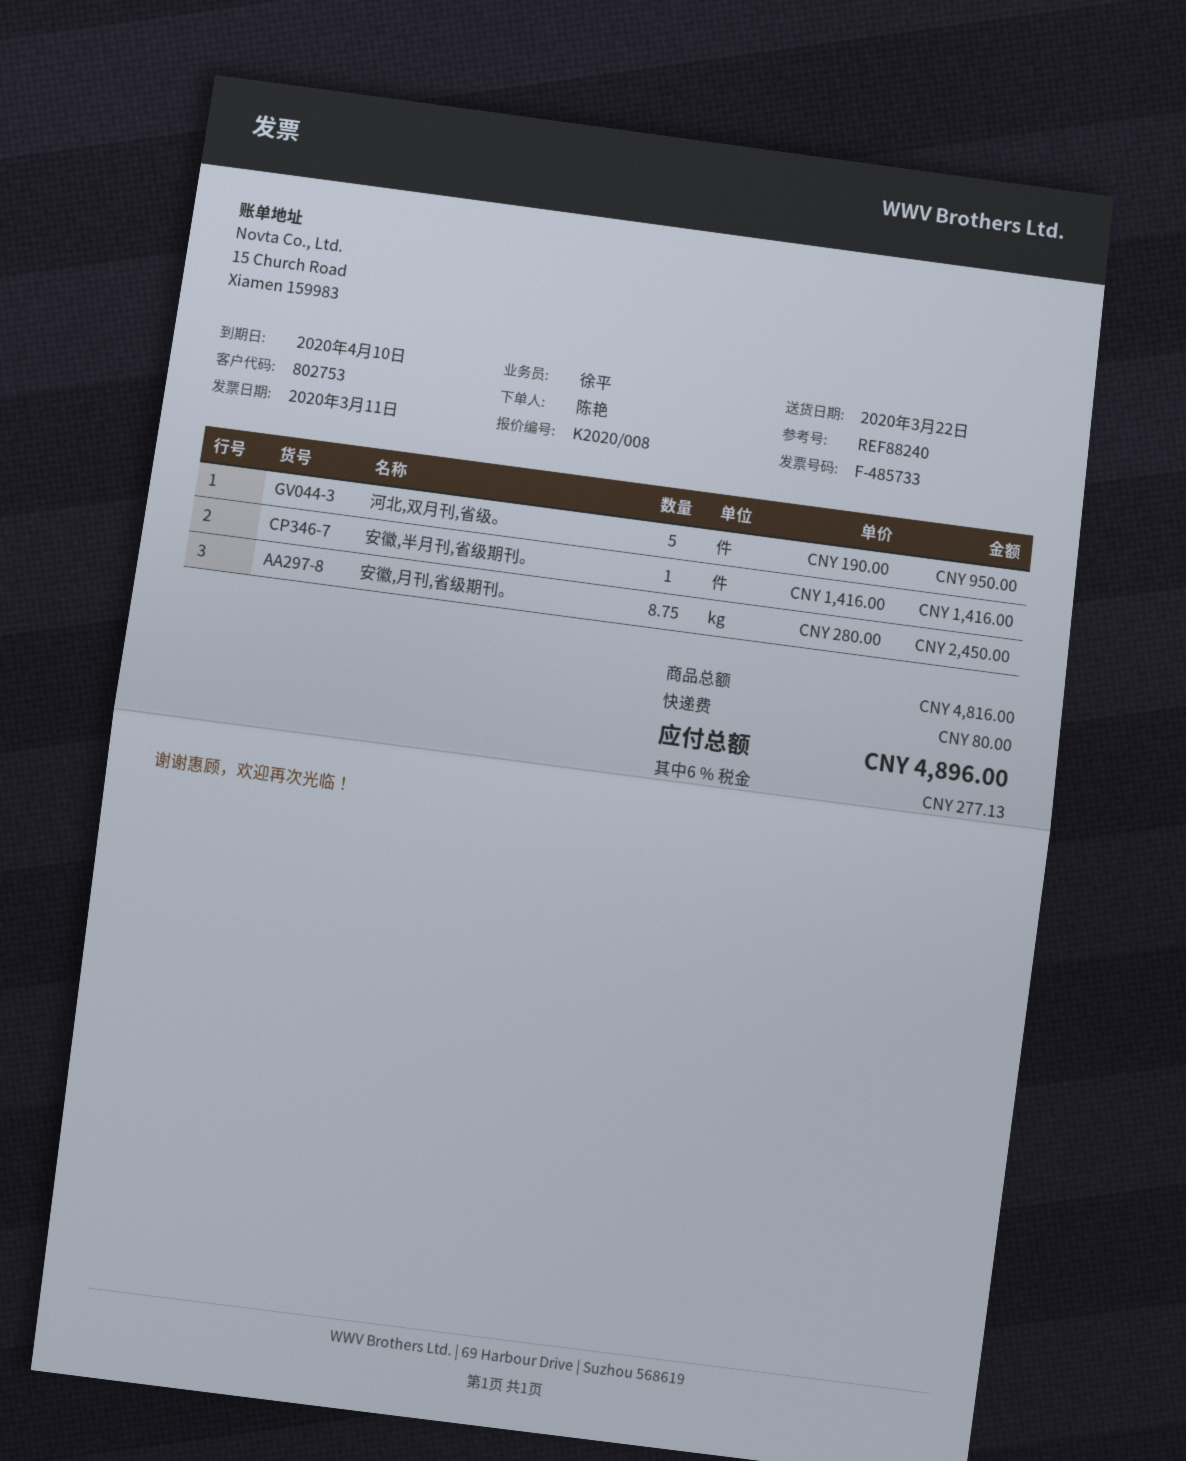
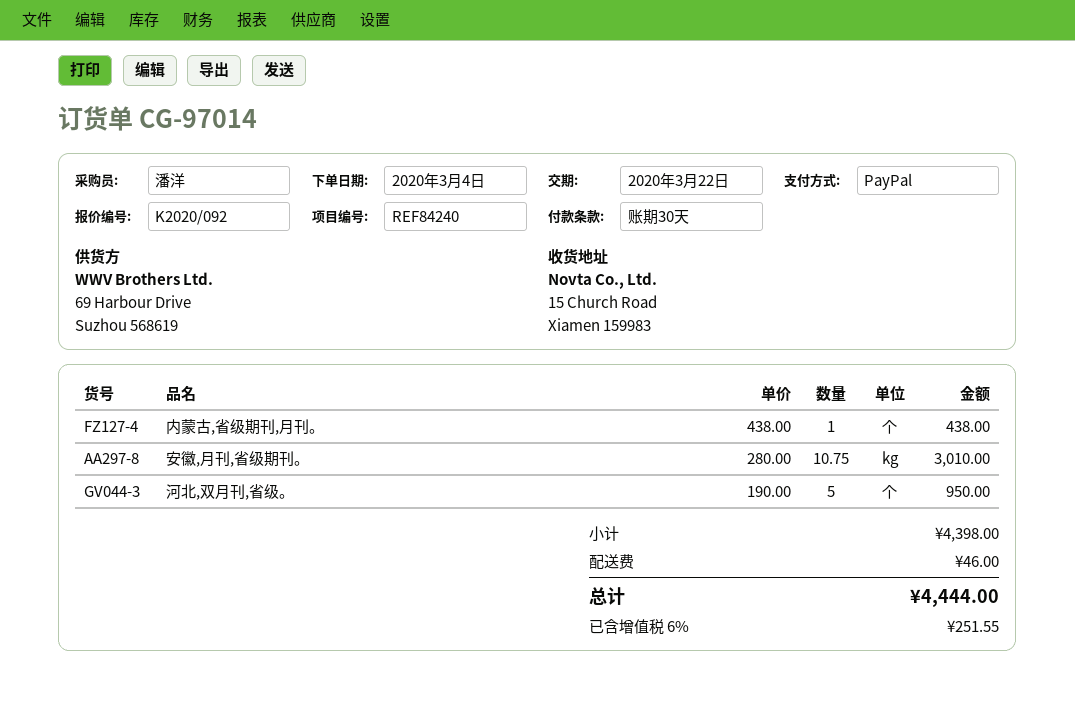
quote number: K2020/008 -> K2020/092
reference: REF88240 -> REF84240
ordered by: 陈艳 -> 潘洋
安徽,半月刊,省级期刊。: 1 x 1416.00 = 1416.00 -> none
安徽,月刊,省级期刊。: 8.75 x 280.00 = 2450.00 -> 10.75 x 280.00 = 3010.00
内蒙古,省级期刊,月刊。: none -> 1 x 438.00 = 438.00
subtotal: 4816.00 -> 4398.00
shipping: 80.00 -> 46.00
tax: 6% = 277.13 -> 6% = 251.55
total: 4896.00 -> 4444.00

